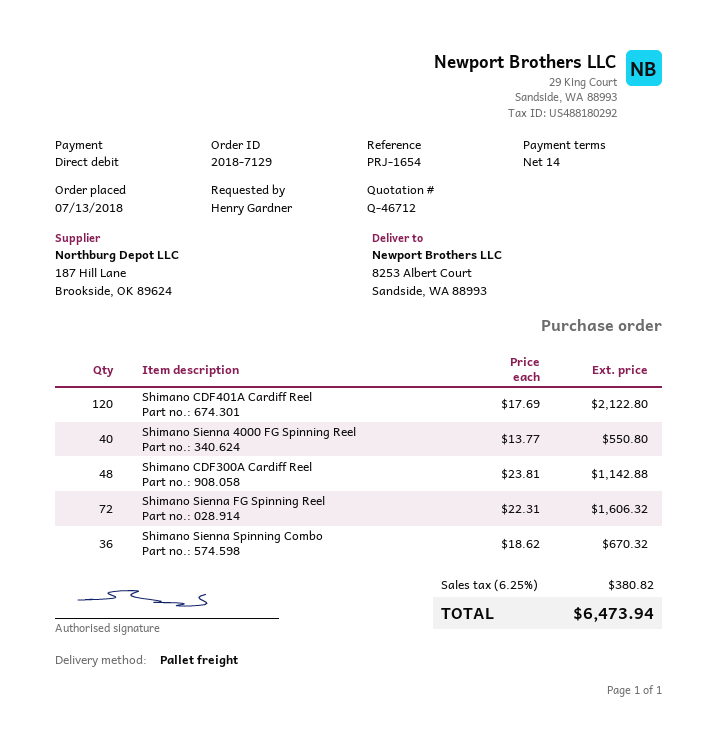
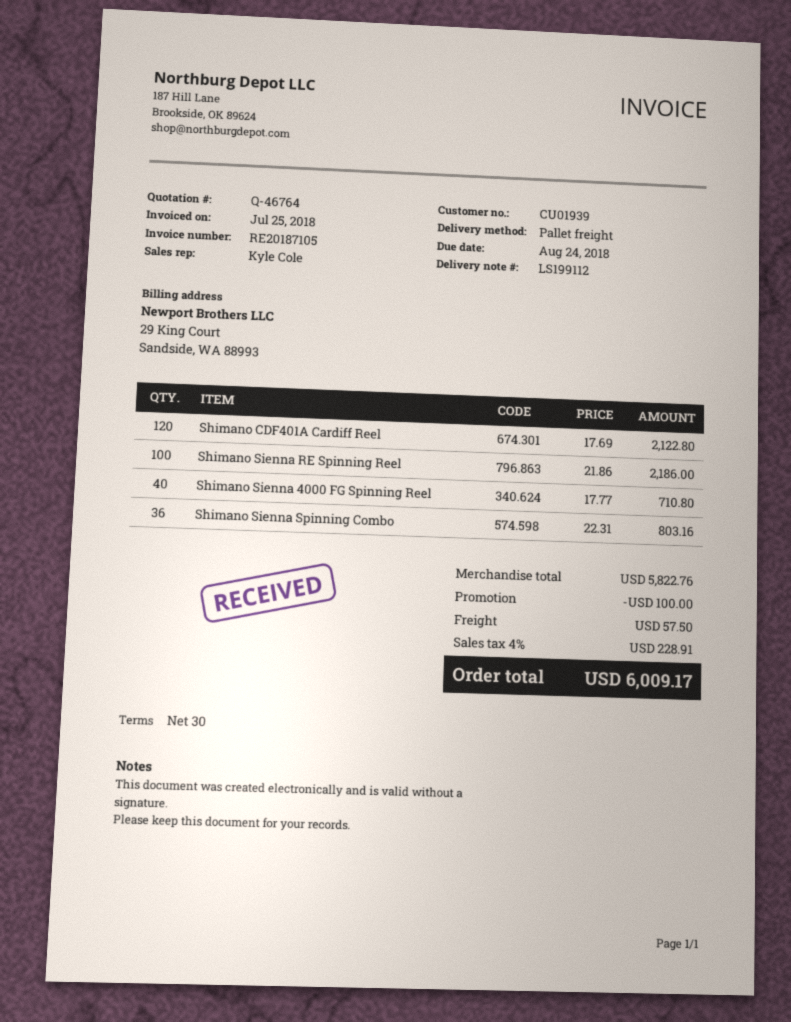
quote number: Q-46712 -> Q-46764
payment terms: 14 days -> 30 days
Shimano Sienna 4000 FG Spinning Reel: 40 x 13.77 = 550.80 -> 40 x 17.77 = 710.80
Shimano CDF300A Cardiff Reel: 48 x 23.81 = 1142.88 -> none
Shimano Sienna FG Spinning Reel: 72 x 22.31 = 1606.32 -> none
Shimano Sienna Spinning Combo: 36 x 18.62 = 670.32 -> 36 x 22.31 = 803.16
Shimano Sienna RE Spinning Reel: none -> 100 x 21.86 = 2186.00
discount: none -> 100.00
shipping: none -> 57.50
tax: 6.25% = 380.82 -> 4% = 228.91
total: 6473.94 -> 6009.17

